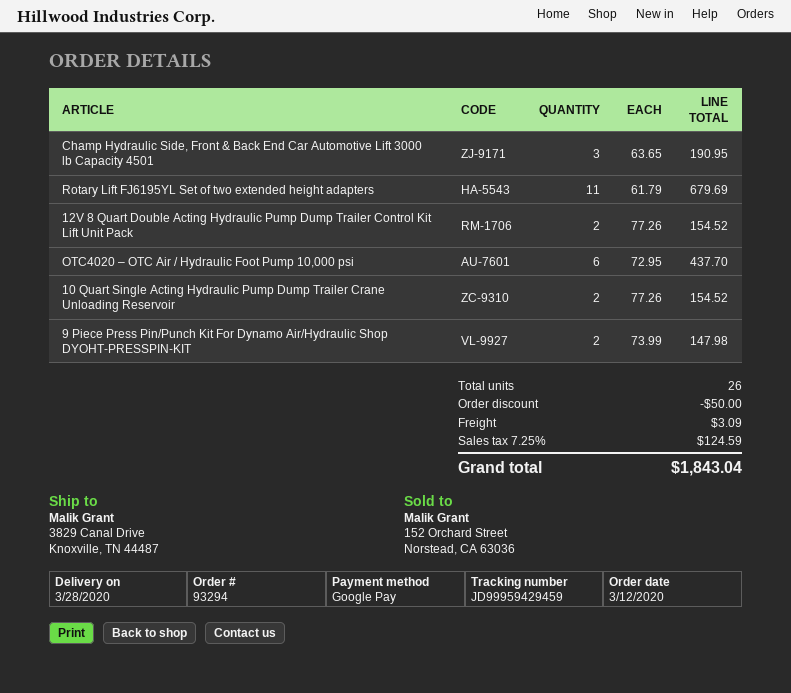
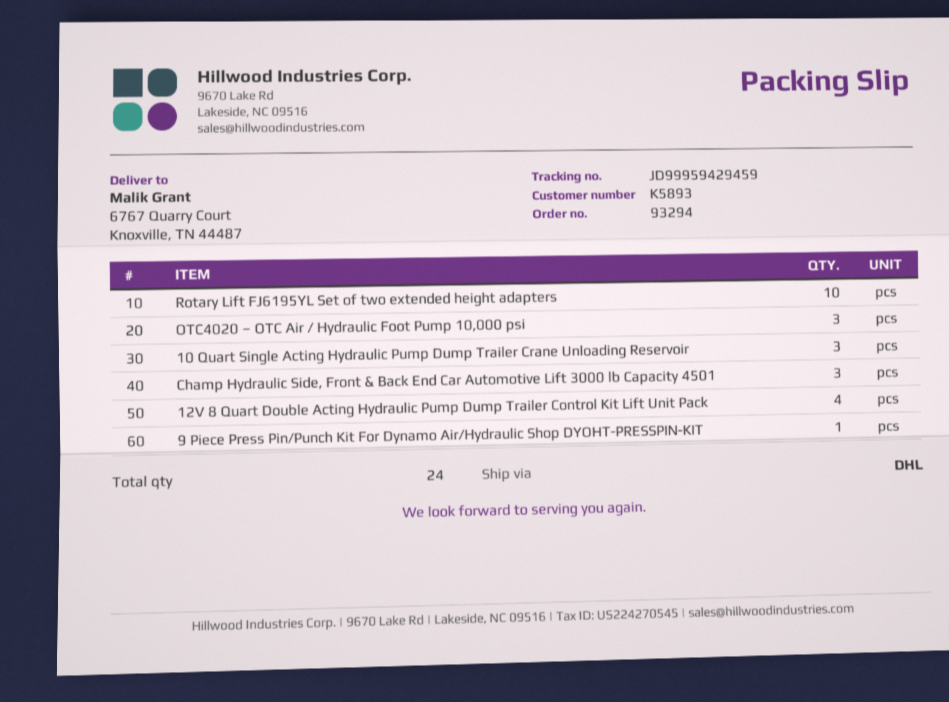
ship to: 3829 Canal Drive, Knoxville, TN 44487 -> 6767 Quarry Court, Knoxville, TN 44487
Rotary Lift FJ6195YL Set of two extended height adapters: 11 -> 10
12V 8 Quart Double Acting Hydraulic Pump Dump Trailer Control Kit Lift Unit Pack: 2 -> 4
OTC4020 – OTC Air / Hydraulic Foot Pump 10,000 psi: 6 -> 3
10 Quart Single Acting Hydraulic Pump Dump Trailer Crane Unloading Reservoir: 2 -> 3
9 Piece Press Pin/Punch Kit For Dynamo Air/Hydraulic Shop DYOHT-PRESSPIN-KIT: 2 -> 1
total quantity: 26 -> 24

